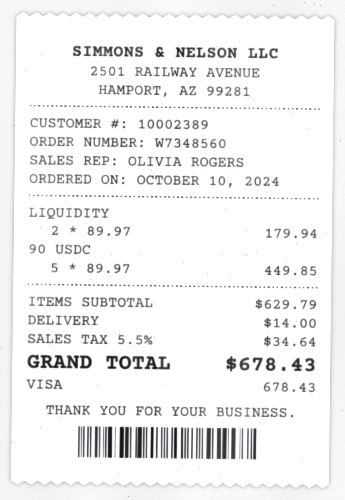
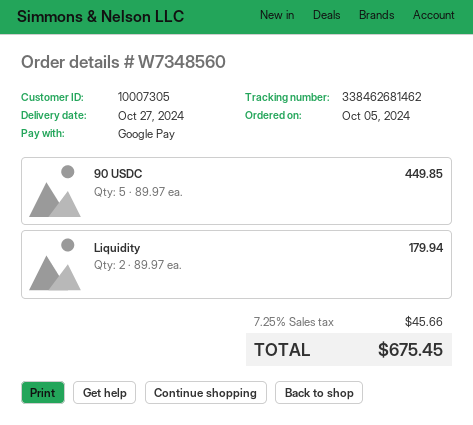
order date: 2024-10-10 -> 2024-10-05
customer number: 10002389 -> 10007305
payment method: Visa -> Google Pay
shipping: 14.00 -> none
tax: 5.5% = 34.64 -> 7.25% = 45.66
total: 678.43 -> 675.45

